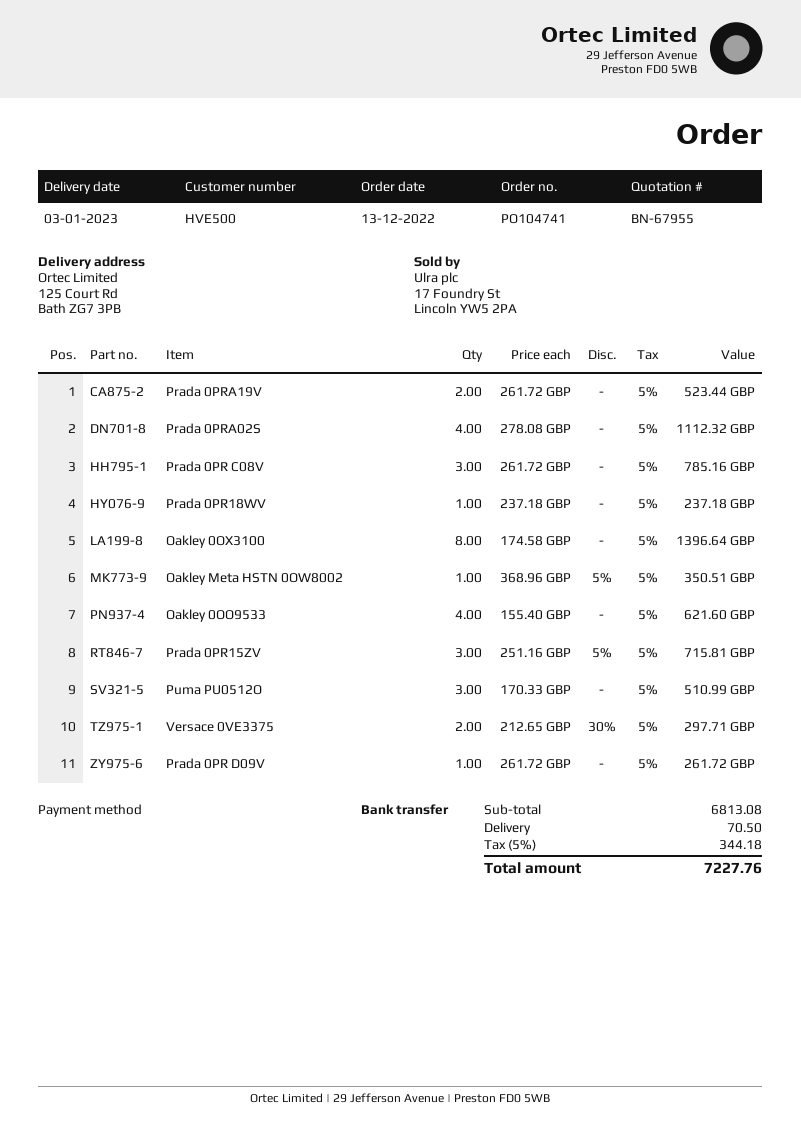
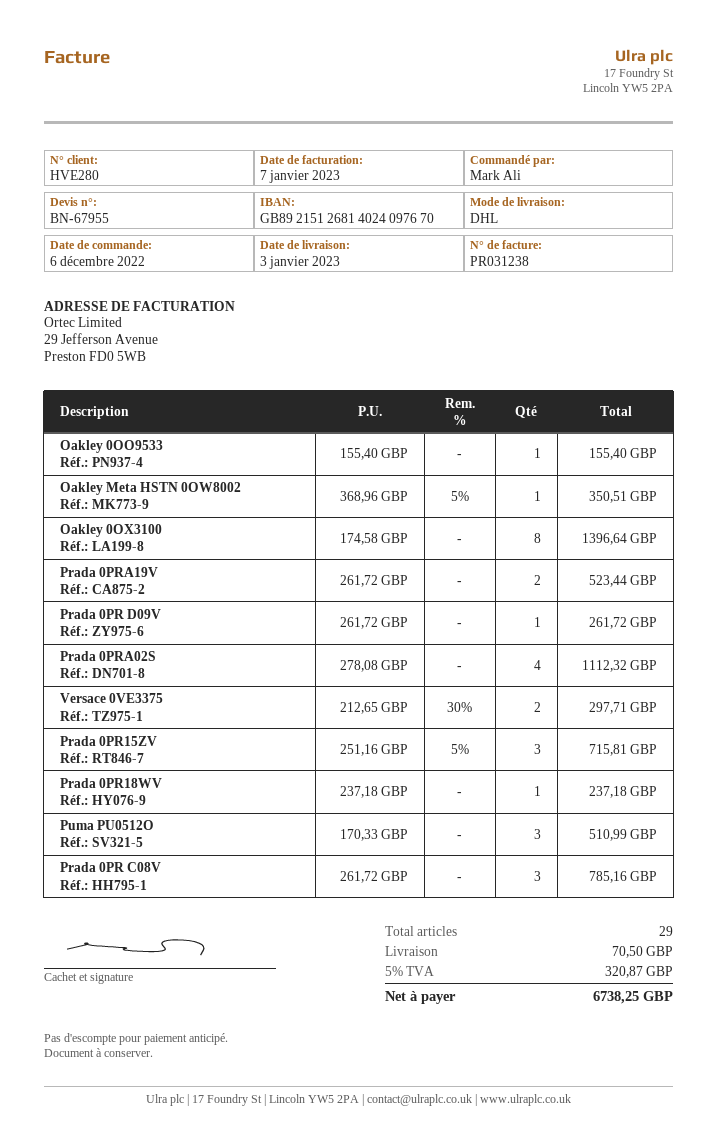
order date: 2022-12-13 -> 2022-12-06
customer number: HVE500 -> HVE280
Oakley 0OO9533: 4 x 155.40 = 621.60 -> 1 x 155.40 = 155.40
tax: 5% = 344.18 -> 5% = 320.87
total: 7227.76 -> 6738.25

